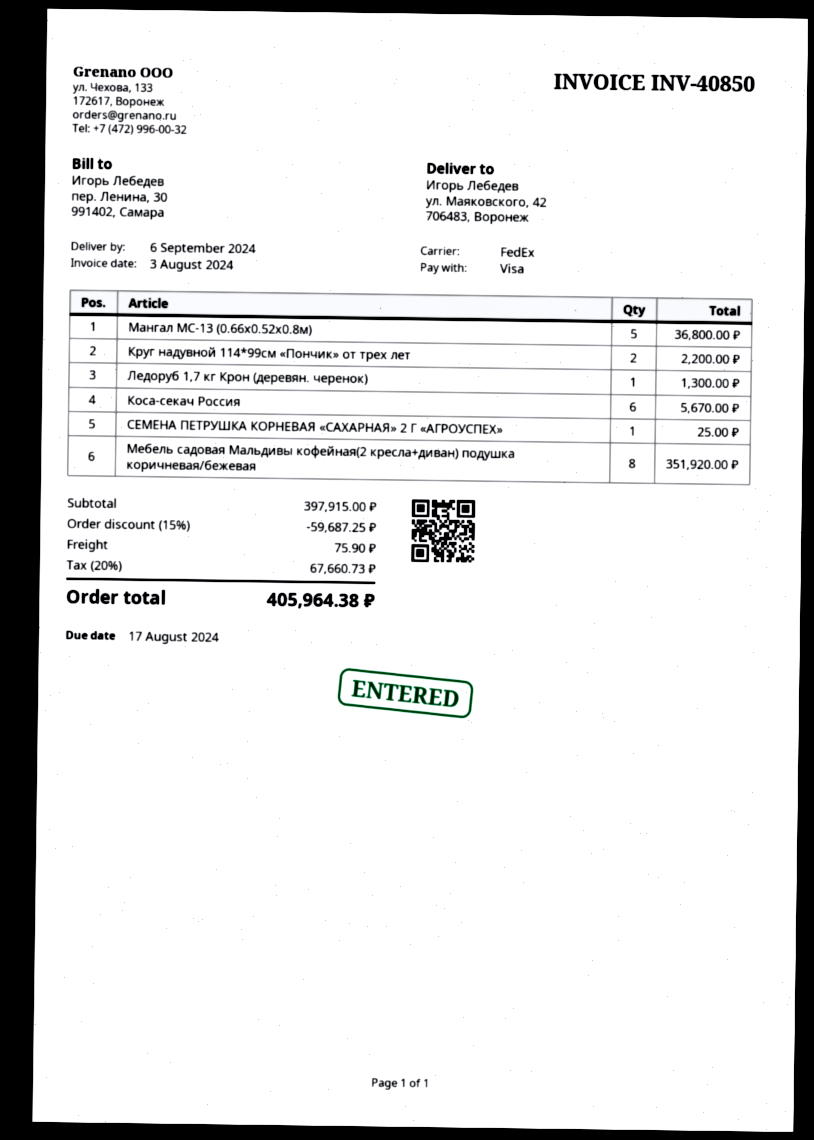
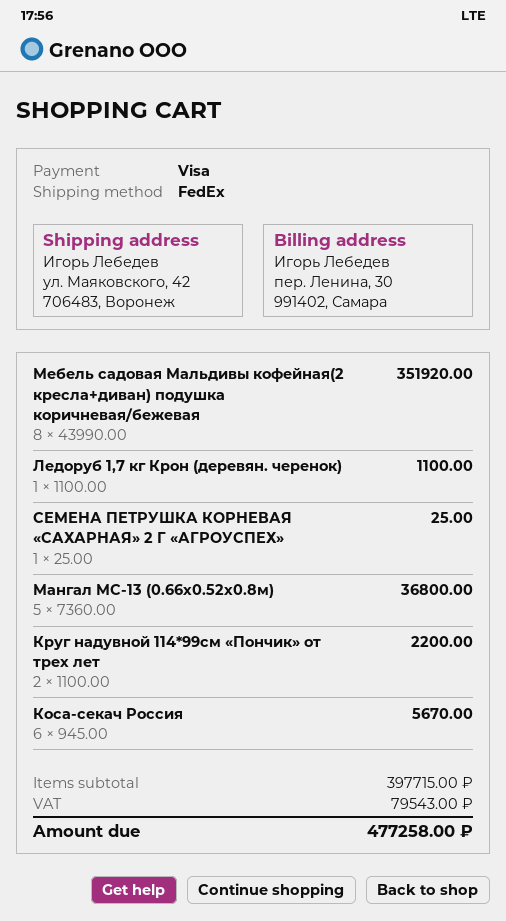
Ледоруб 1,7 кг Крон (деревян. черенок): 1 for 1300.00 -> 1 for 1100.00
subtotal: 397915.00 -> 397715.00
discount: 15% = 59687.25 -> none
shipping: 75.90 -> none
tax: 67660.73 -> 79543.00
total: 405964.38 -> 477258.00

